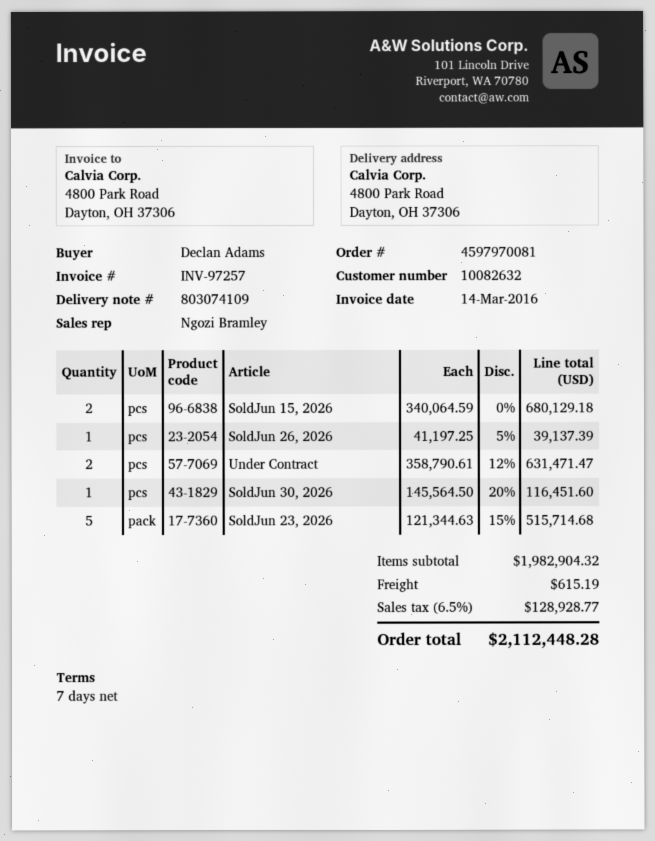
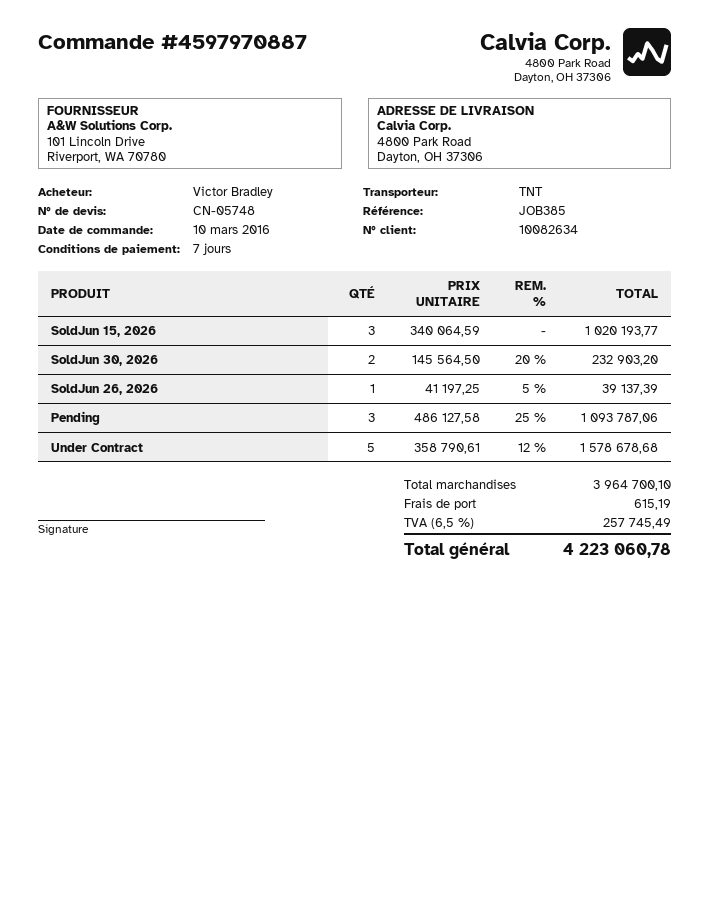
order number: 4597970081 -> 4597970887
customer number: 10082632 -> 10082634
ordered by: Declan Adams -> Victor Bradley
SoldJun 15, 2026: 2 x 340064.59 = 680129.18 -> 3 x 340064.59 = 1020193.77
Under Contract: 2 x 358790.61 - 12% = 631471.47 -> 5 x 358790.61 - 12% = 1578678.68
SoldJun 30, 2026: 1 x 145564.50 - 20% = 116451.60 -> 2 x 145564.50 - 20% = 232903.20
SoldJun 23, 2026: 5 x 121344.63 - 15% = 515714.68 -> none
Pending: none -> 3 x 486127.58 - 25% = 1093787.06
subtotal: 1982904.32 -> 3964700.10
tax: 6.5% = 128928.77 -> 6.5% = 257745.49
total: 2112448.28 -> 4223060.78

